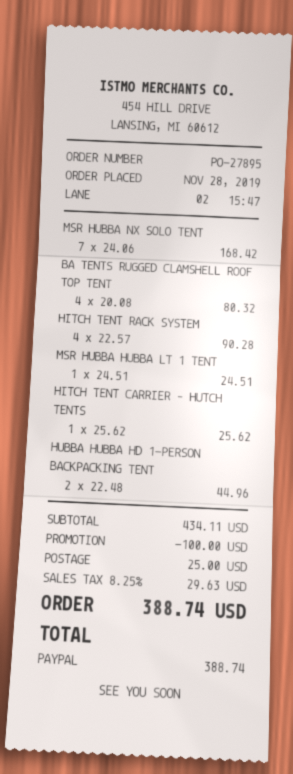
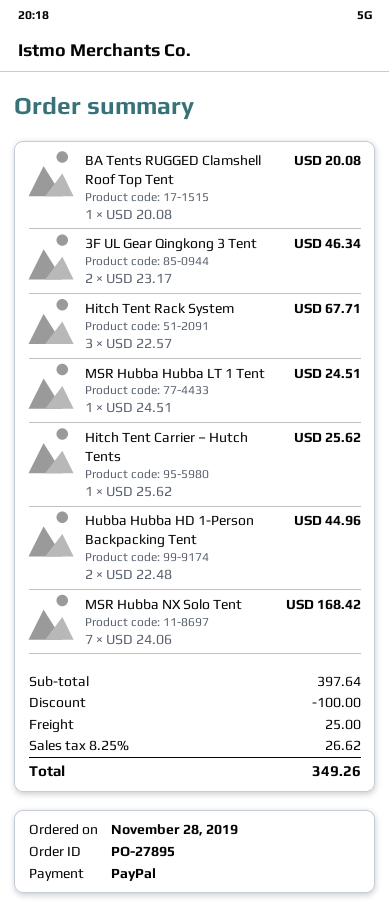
BA TENTS RUGGED CLAMSHELL ROOF TOP TENT: 4 x 20.08 = 80.32 -> 1 x 20.08 = 20.08
HITCH TENT RACK SYSTEM: 4 x 22.57 = 90.28 -> 3 x 22.57 = 67.71
3F UL Gear Qingkong 3 Tent: none -> 2 x 23.17 = 46.34
subtotal: 434.11 -> 397.64
tax: 8.25% = 29.63 -> 8.25% = 26.62
total: 388.74 -> 349.26

